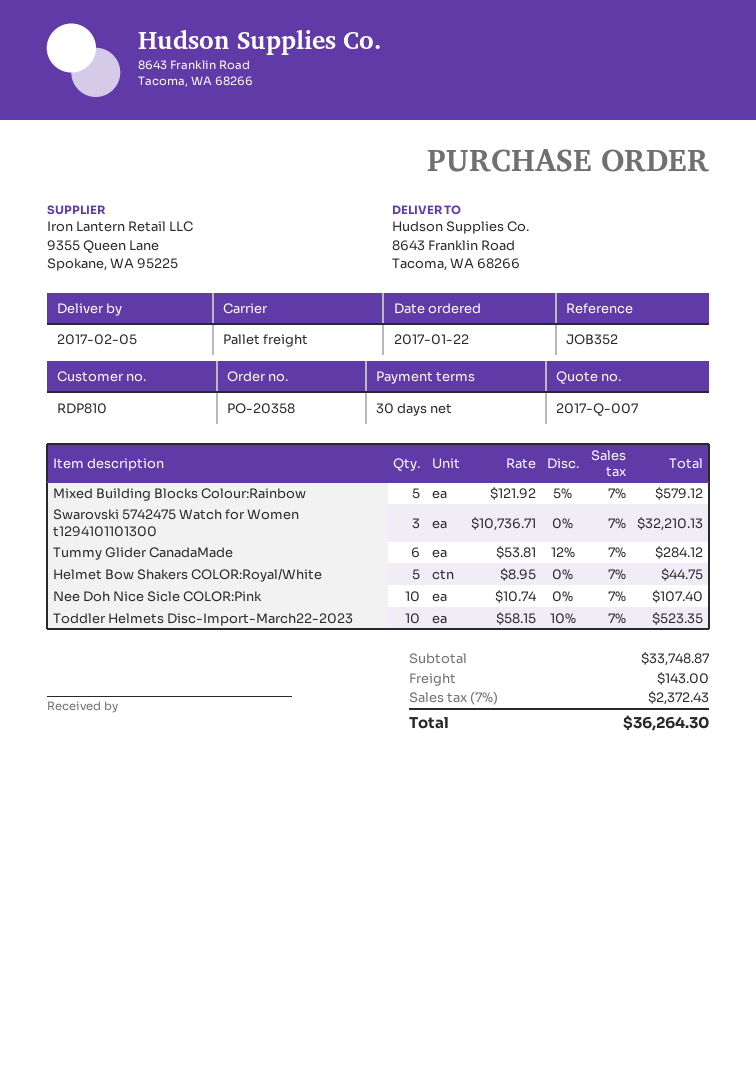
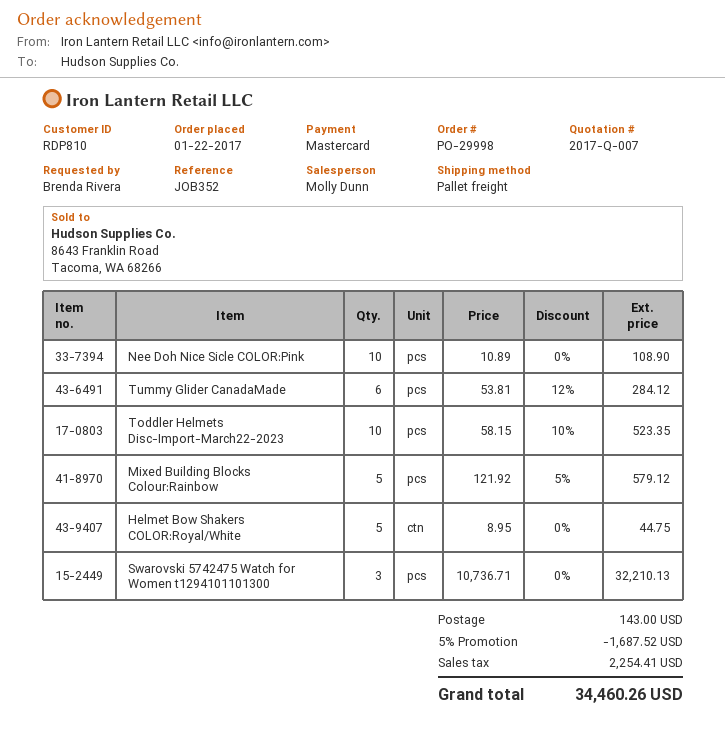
order number: PO-20358 -> PO-29998
Nee Doh Nice Sicle COLOR:Pink: 10 x 10.74 = 107.40 -> 10 x 10.89 = 108.90
discount: none -> 5% = 1687.52
tax: 2372.43 -> 2254.41
total: 36264.30 -> 34460.26

